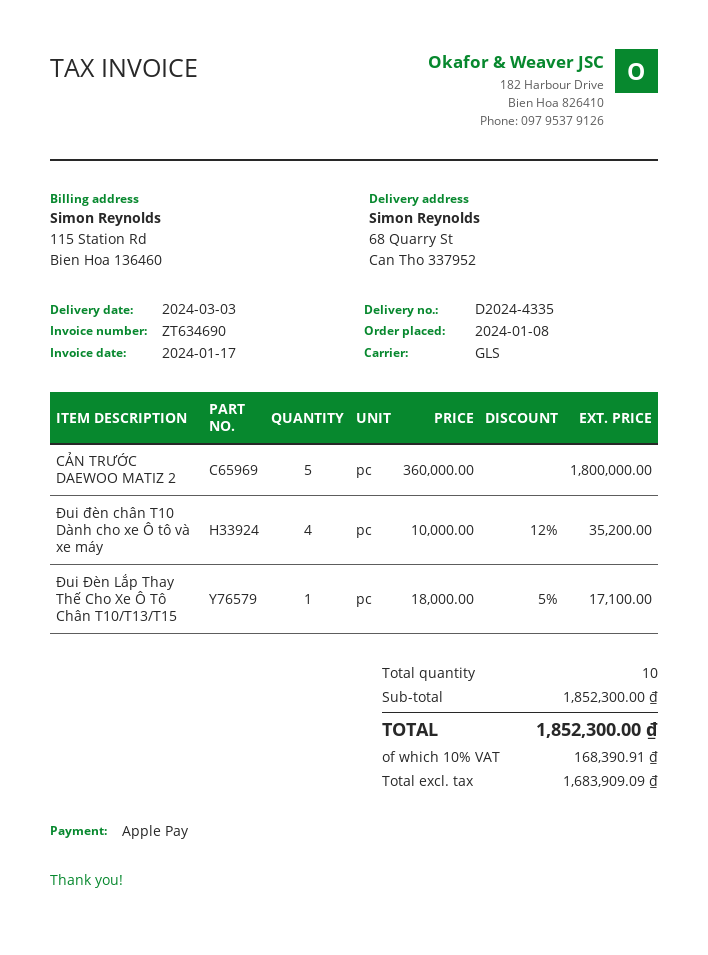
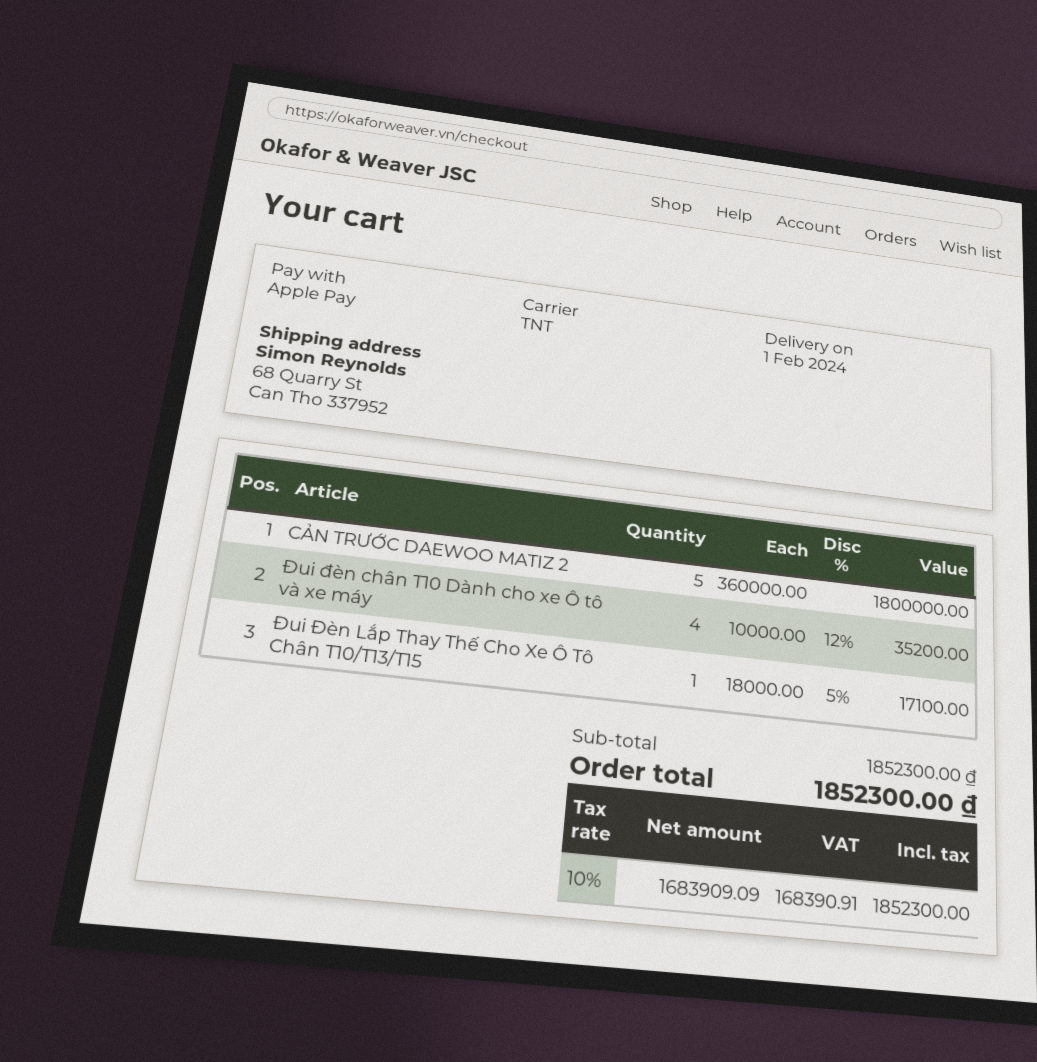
delivery date: 2024-03-03 -> 2024-02-01
shipping method: GLS -> TNT

